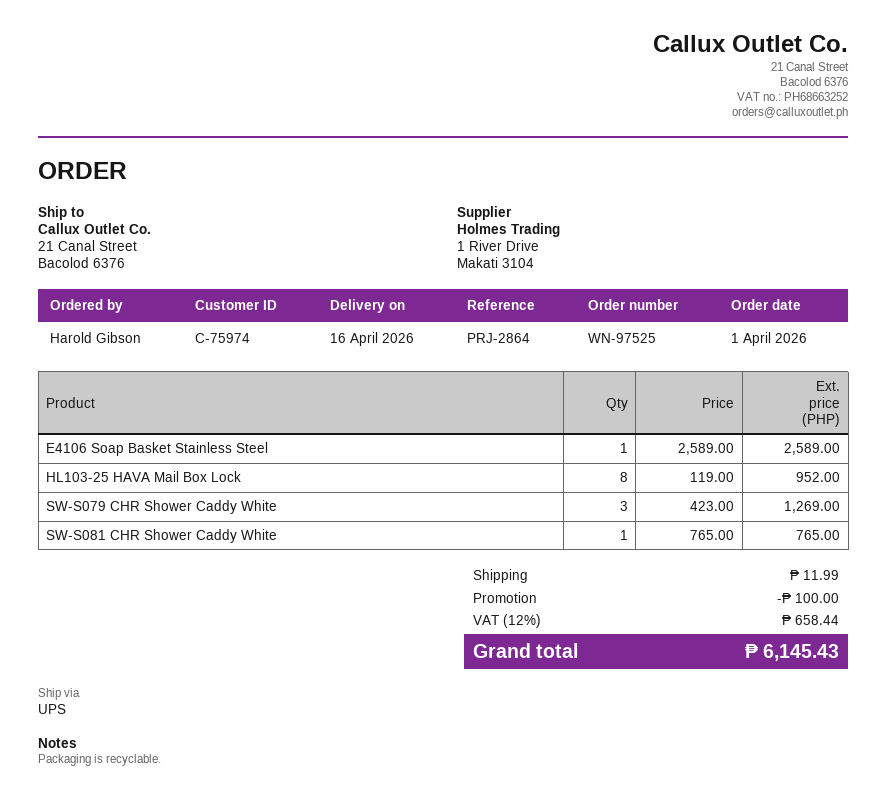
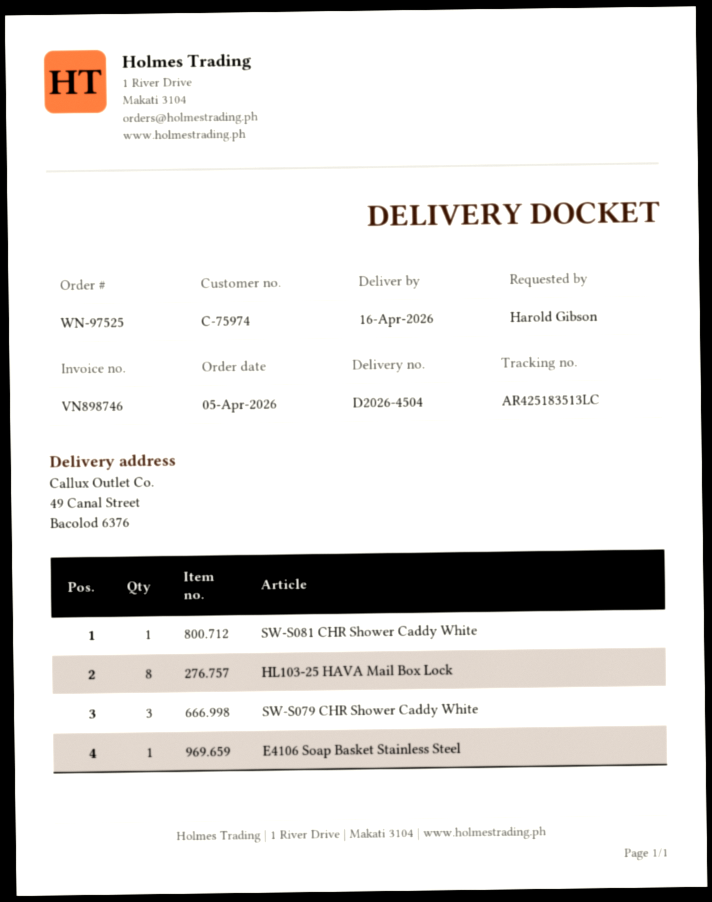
order date: 2026-04-01 -> 2026-04-05
ship to: 21 Canal Street, Bacolod 6376 -> 49 Canal Street, Bacolod 6376

